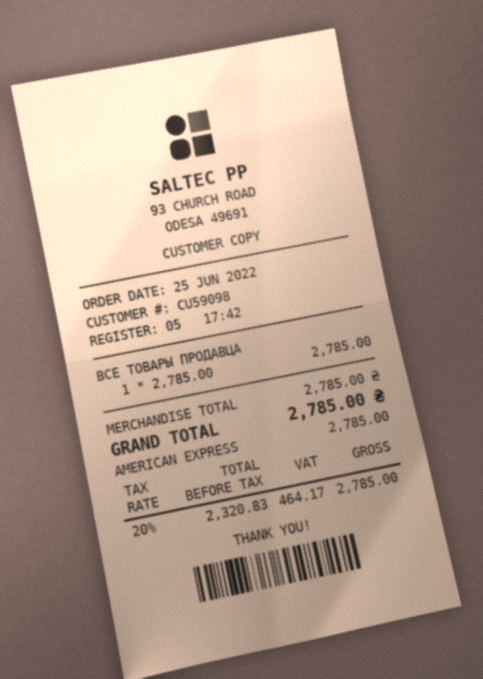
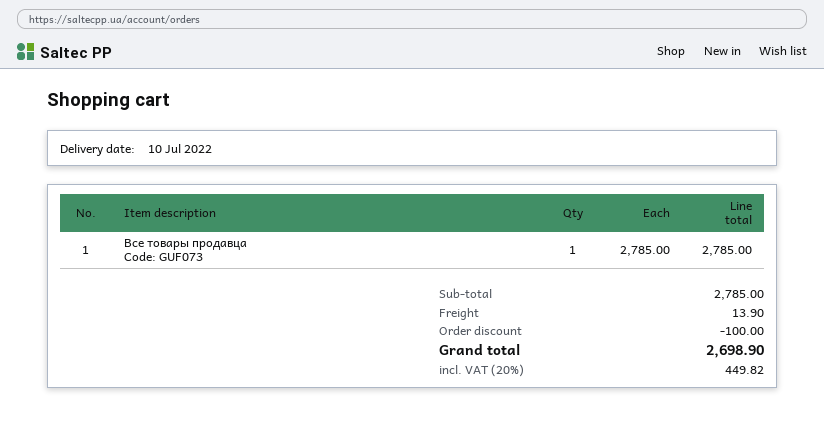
discount: none -> 100.00
shipping: none -> 13.90
tax: 20% = 464.17 -> 20% = 449.82
total: 2785.00 -> 2698.90

